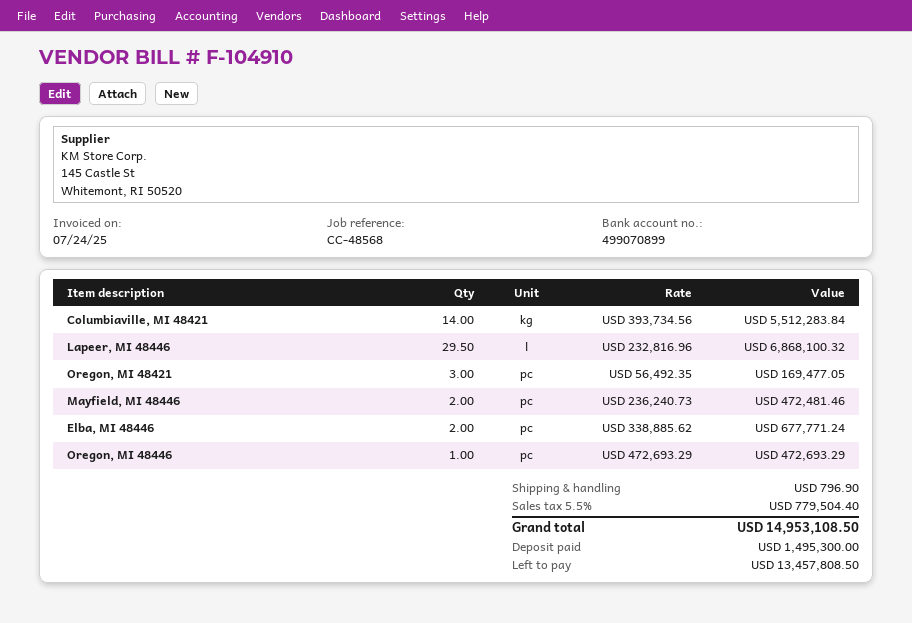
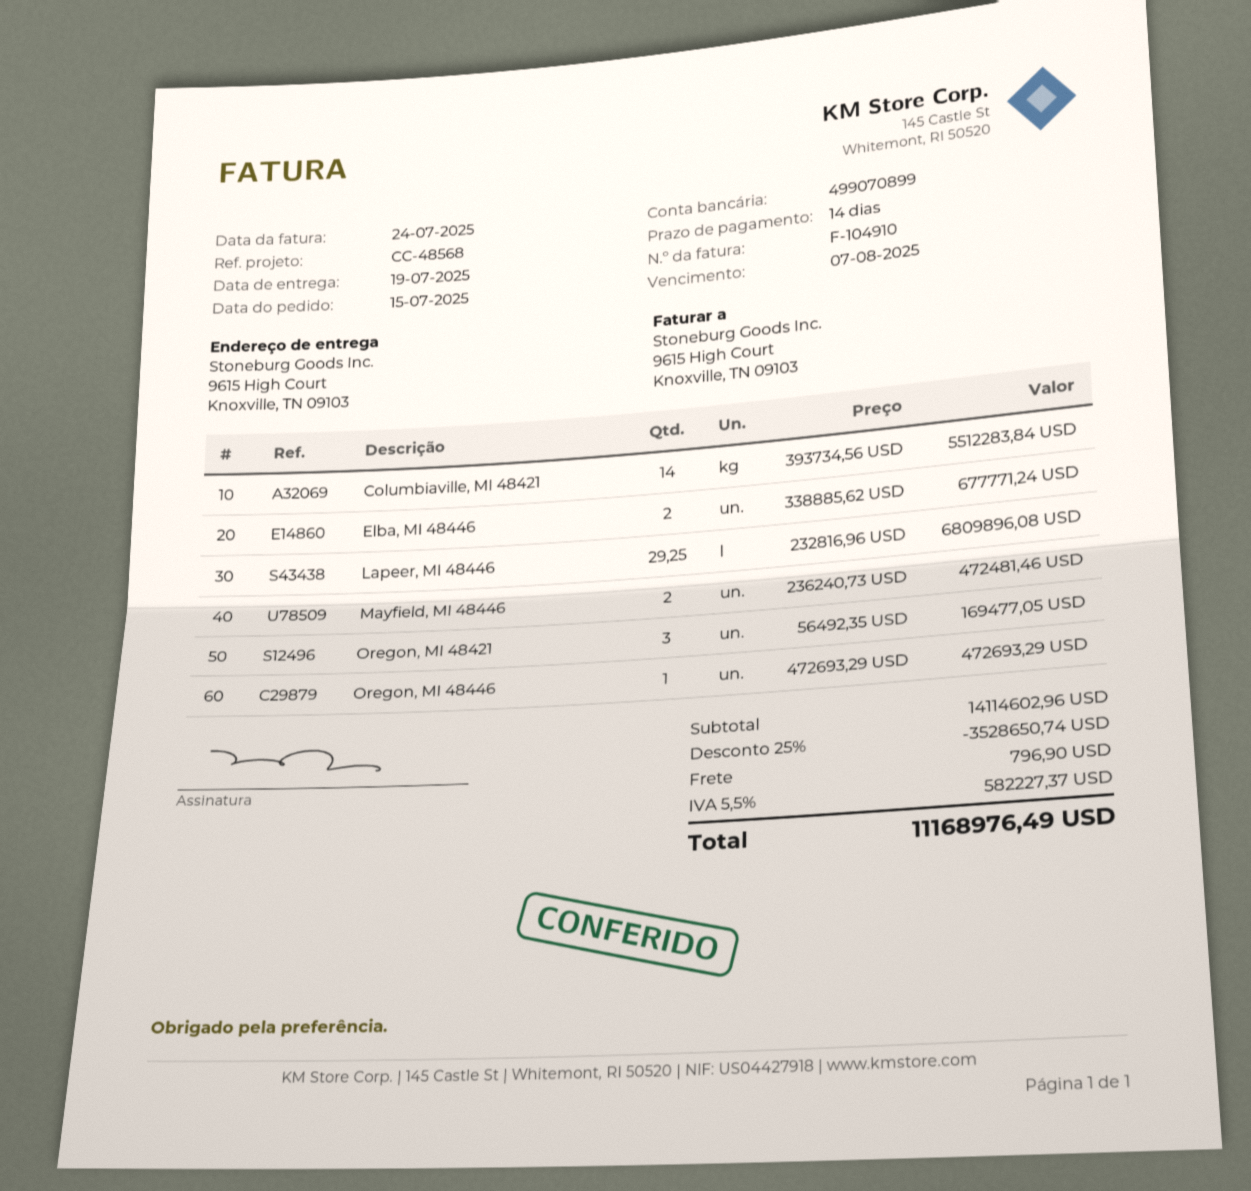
Lapeer, MI 48446: 29.5 x 232816.96 = 6868100.32 -> 29.25 x 232816.96 = 6809896.08
discount: none -> 25% = 3528650.74
tax: 5.5% = 779504.40 -> 5.5% = 582227.37
total: 14953108.50 -> 11168976.49

